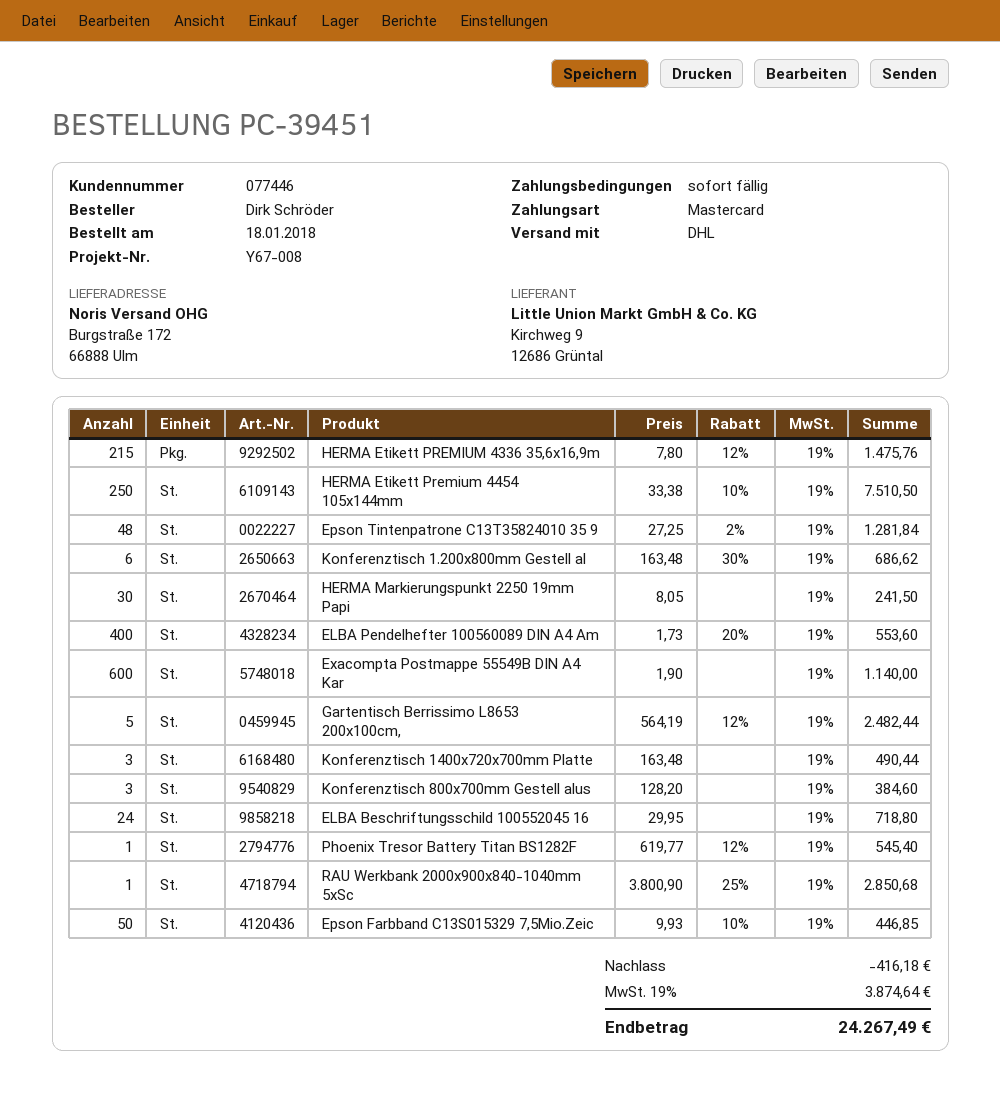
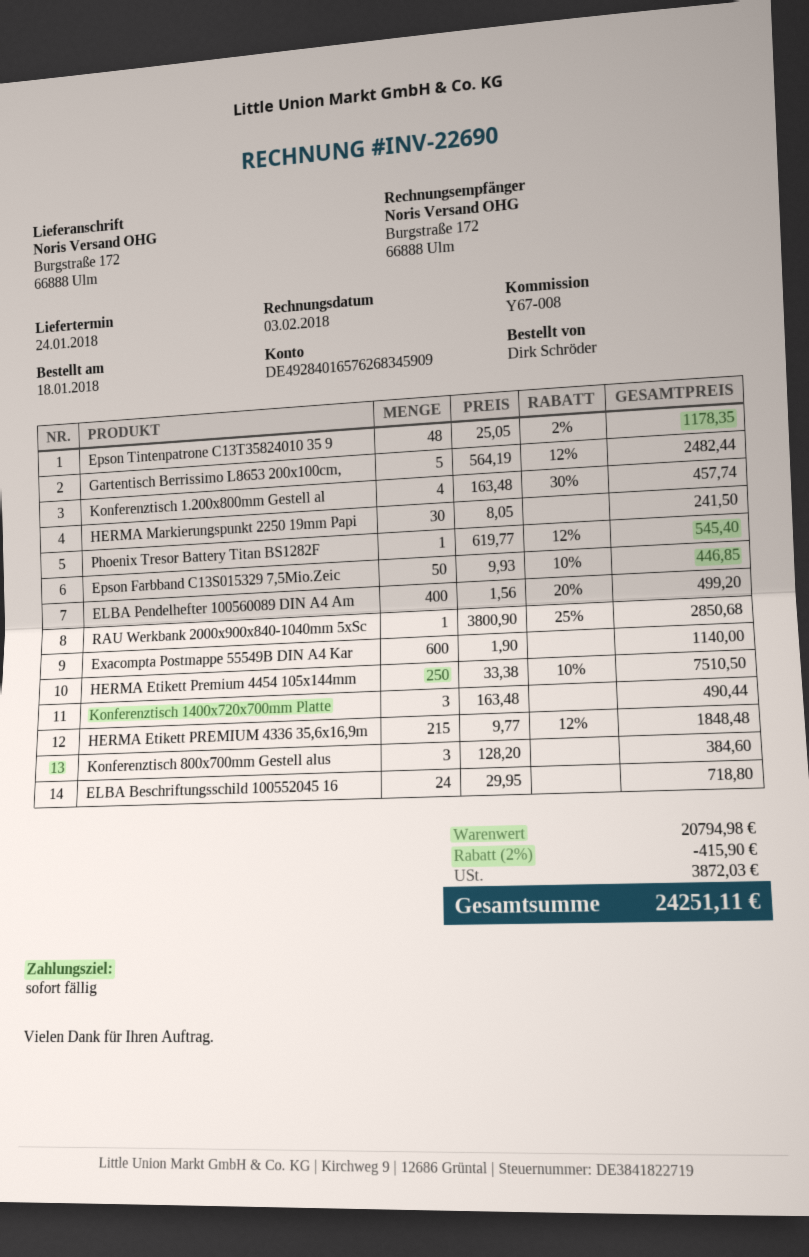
HERMA Etikett PREMIUM 4336 35,6x16,9m: 215 x 7.80 - 12% = 1475.76 -> 215 x 9.77 - 12% = 1848.48
Epson Tintenpatrone C13T35824010 35 9: 48 x 27.25 - 2% = 1281.84 -> 48 x 25.05 - 2% = 1178.35
Konferenztisch 1.200x800mm Gestell al: 6 x 163.48 - 30% = 686.62 -> 4 x 163.48 - 30% = 457.74
ELBA Pendelhefter 100560089 DIN A4 Am: 400 x 1.73 - 20% = 553.60 -> 400 x 1.56 - 20% = 499.20
discount: 416.18 -> 415.90
tax: 3874.64 -> 3872.03
total: 24267.49 -> 24251.11

